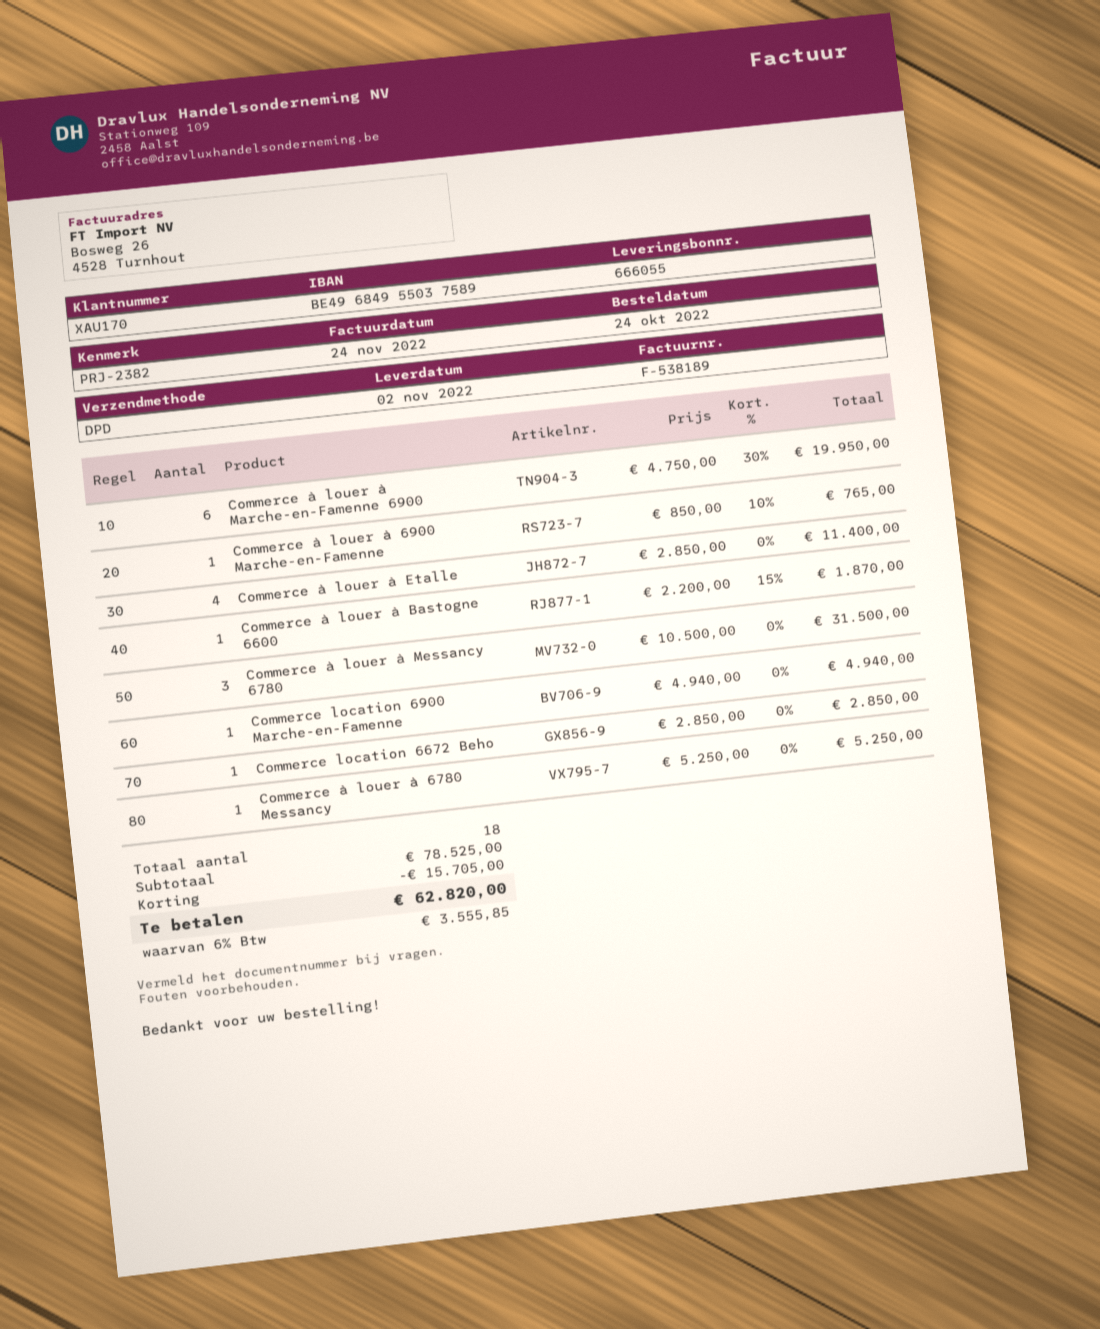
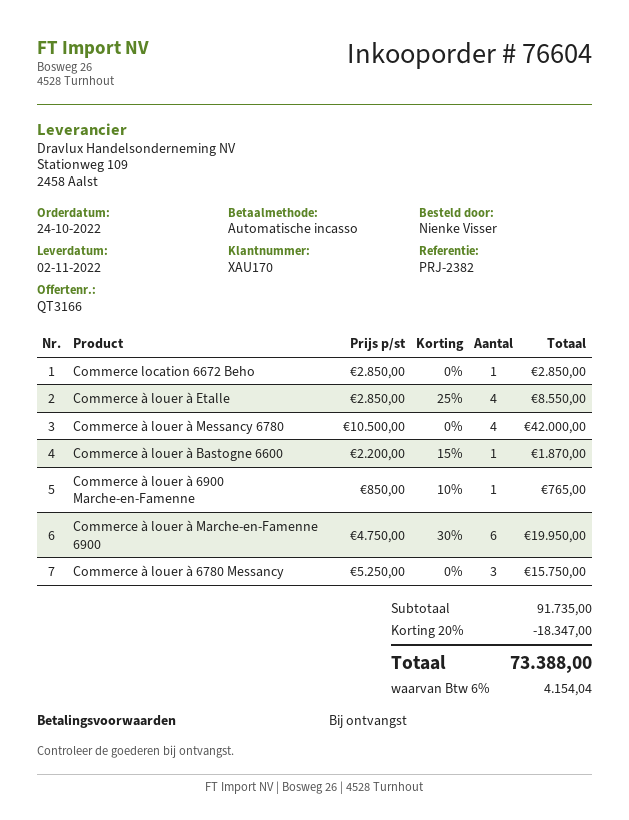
Commerce à louer à Etalle: 4 x 2850.00 = 11400.00 -> 4 x 2850.00 - 25% = 8550.00
Commerce à louer à Messancy 6780: 3 x 10500.00 = 31500.00 -> 4 x 10500.00 = 42000.00
Commerce location 6900 Marche-en-Famenne: 1 x 4940.00 = 4940.00 -> none
Commerce à louer à 6780 Messancy: 1 x 5250.00 = 5250.00 -> 3 x 5250.00 = 15750.00
subtotal: 78525.00 -> 91735.00
discount: 15705.00 -> 18347.00
tax: 6% = 3555.85 -> 6% = 4154.04
total: 62820.00 -> 73388.00

